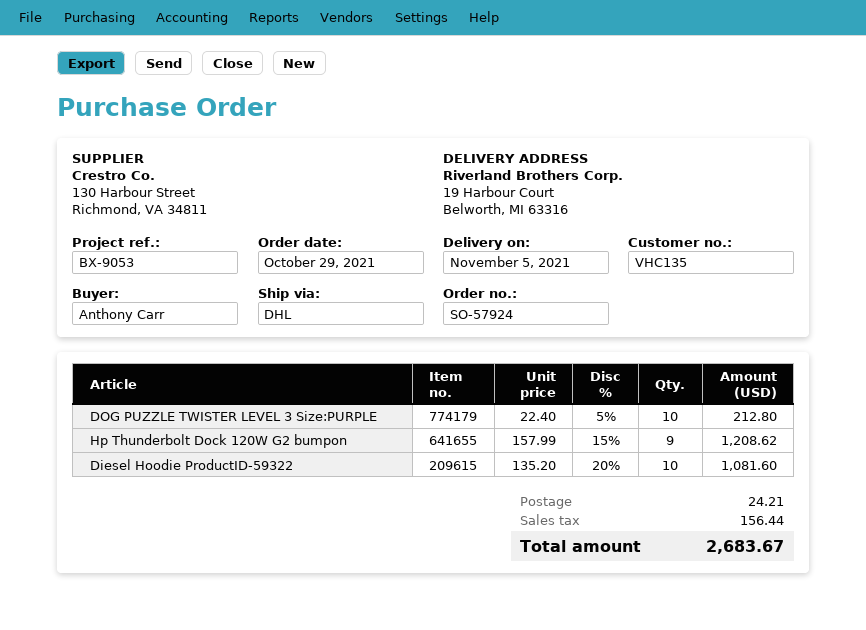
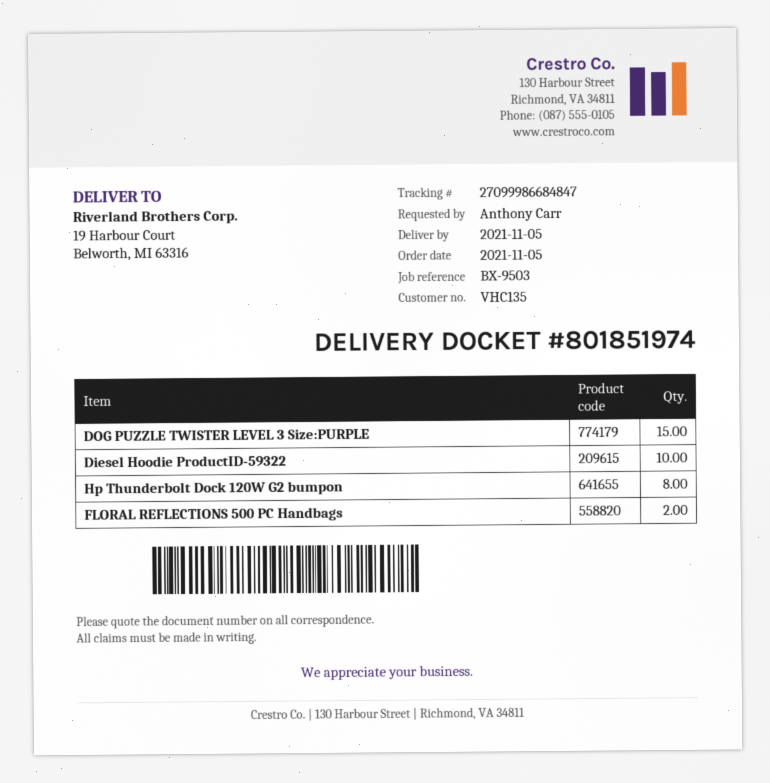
order date: 2021-10-29 -> 2021-11-05
reference: BX-9053 -> BX-9503
DOG PUZZLE TWISTER LEVEL 3 Size:PURPLE: 10 -> 15
Hp Thunderbolt Dock 120W G2 bumpon: 9 -> 8
FLORAL REFLECTIONS 500 PC Handbags: none -> 2

